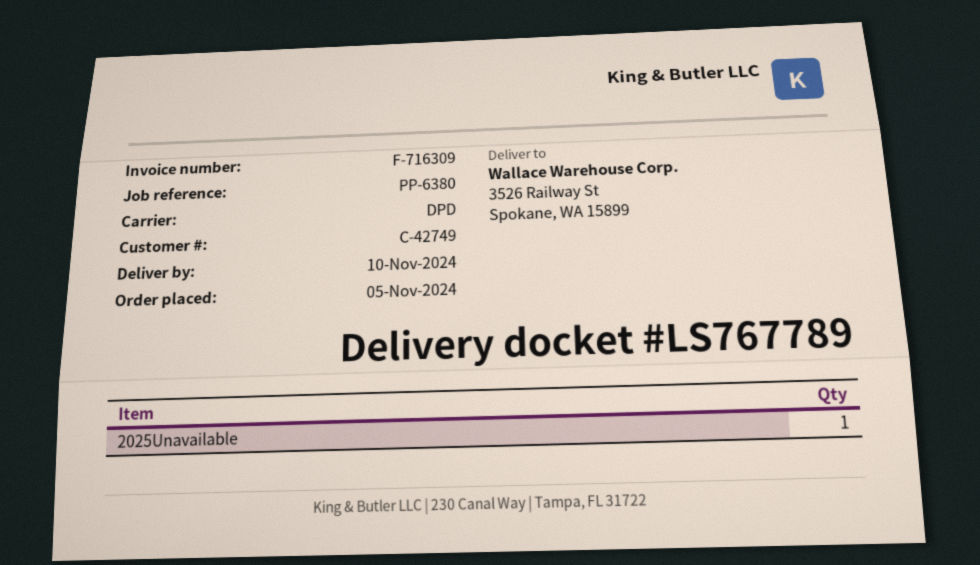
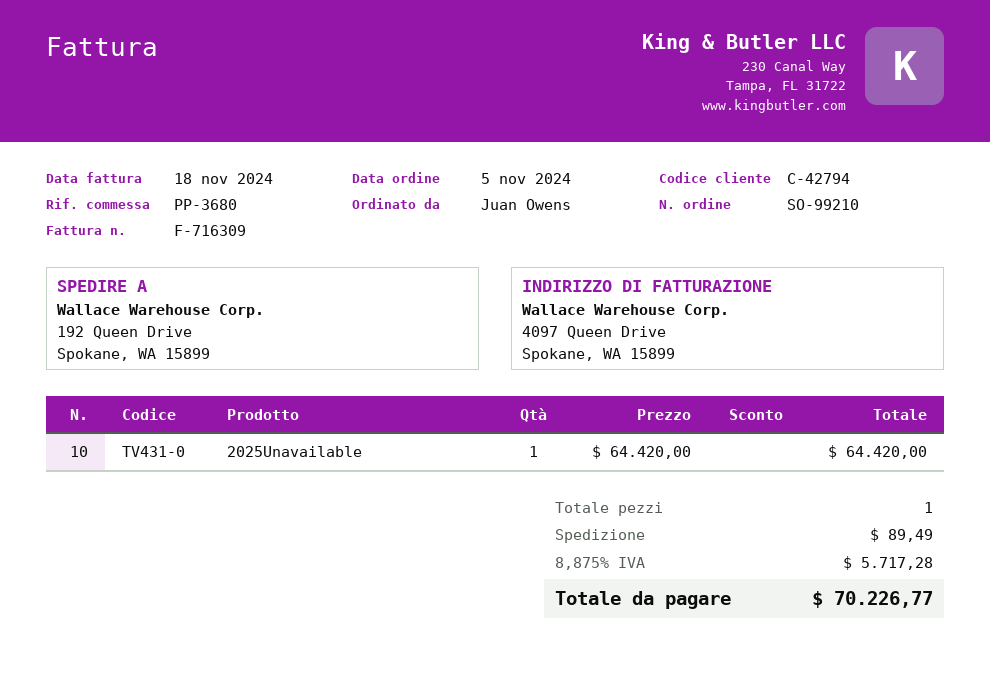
customer number: C-42749 -> C-42794
reference: PP-6380 -> PP-3680
ship to: 3526 Railway St, Spokane, WA 15899 -> 192 Queen Drive, Spokane, WA 15899

